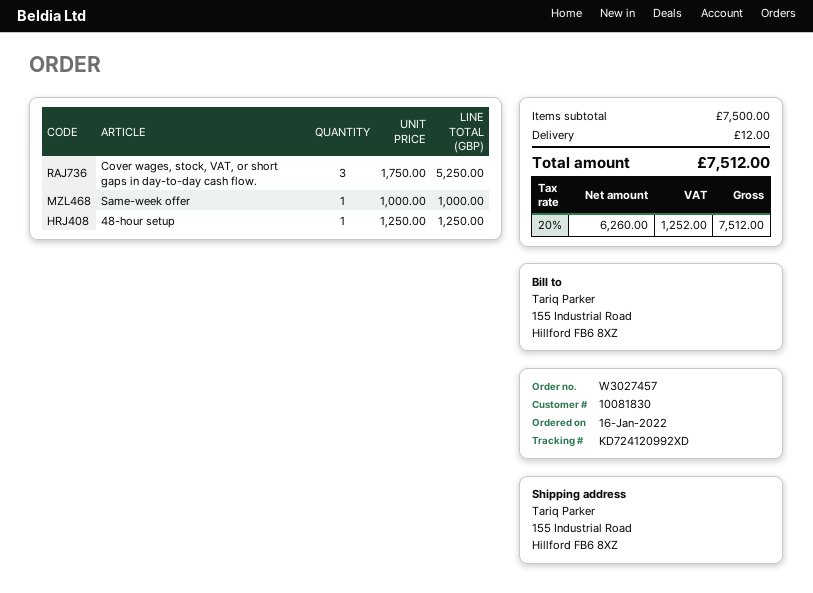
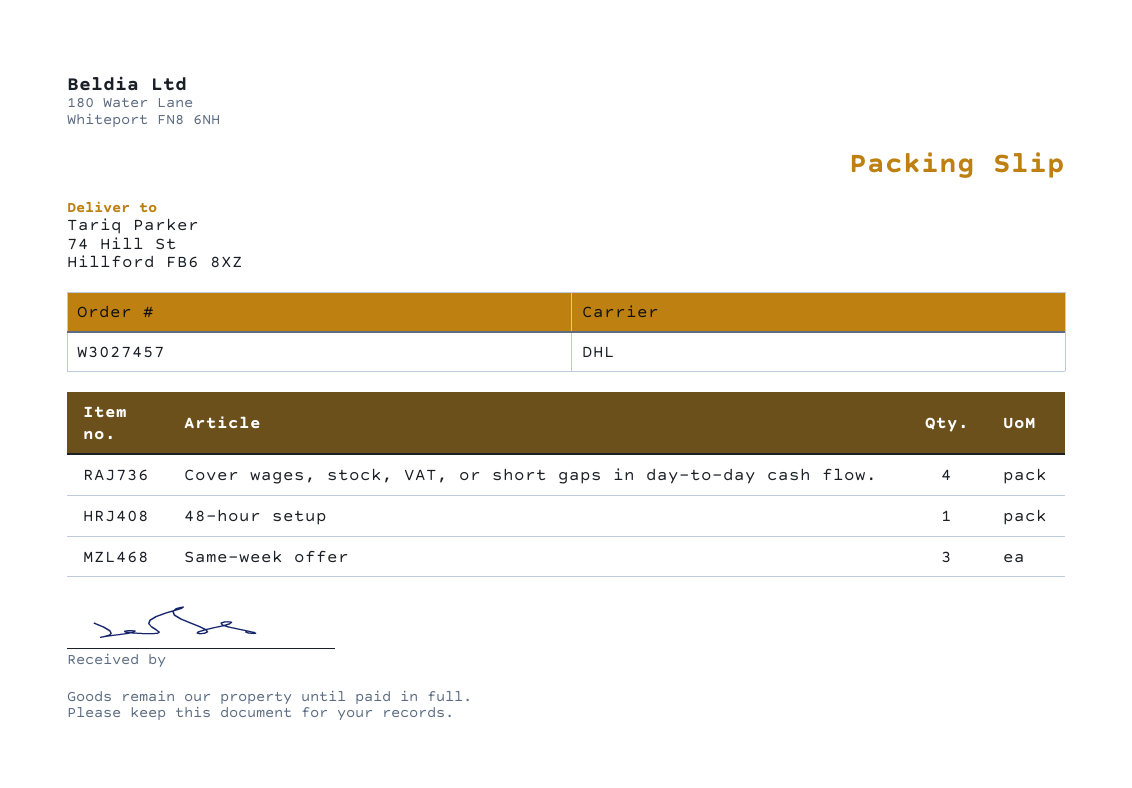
ship to: 155 Industrial Road, Hillford FB6 8XZ -> 74 Hill St, Hillford FB6 8XZ
Cover wages, stock, VAT, or short gaps in day-to-day cash flow.: 3 -> 4
Same-week offer: 1 -> 3

